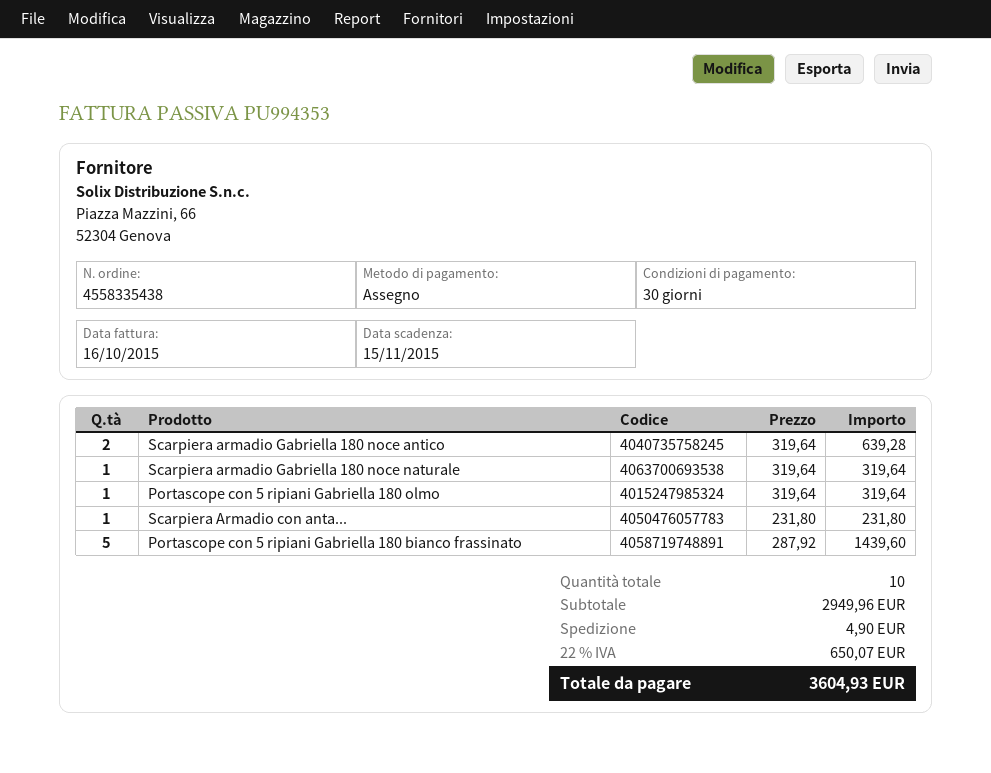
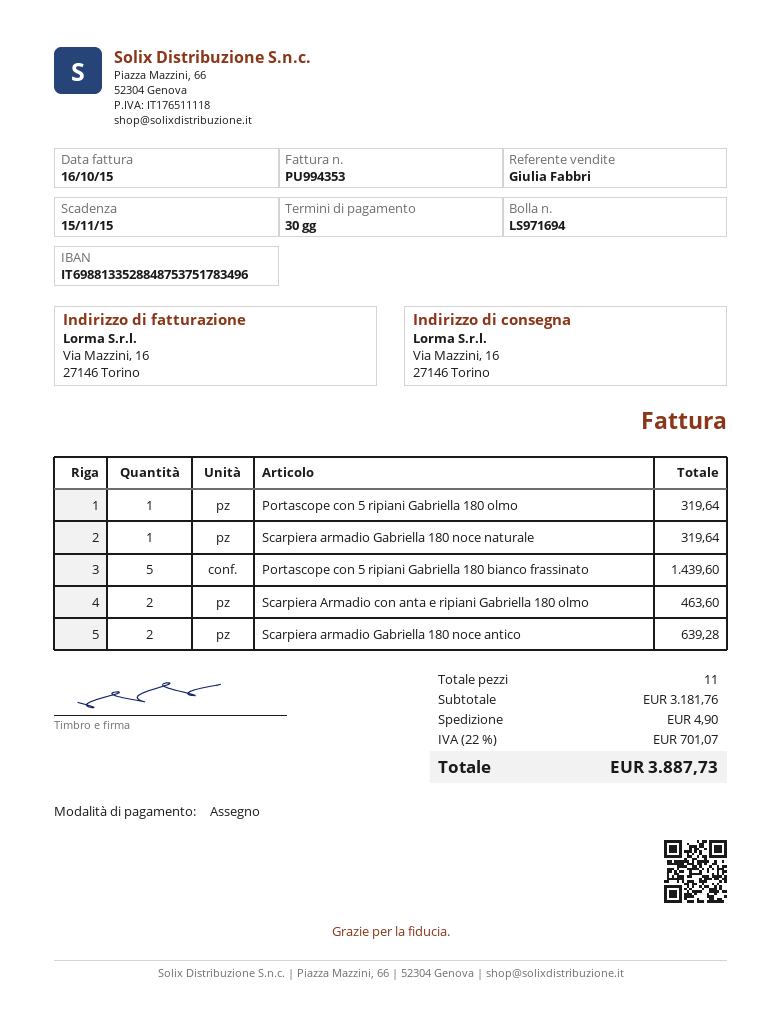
Scarpiera Armadio con anta...: 1 for 231.80 -> 2 for 463.60
total quantity: 10 -> 11
subtotal: 2949.96 -> 3181.76
tax: 22% = 650.07 -> 22% = 701.07
total: 3604.93 -> 3887.73

